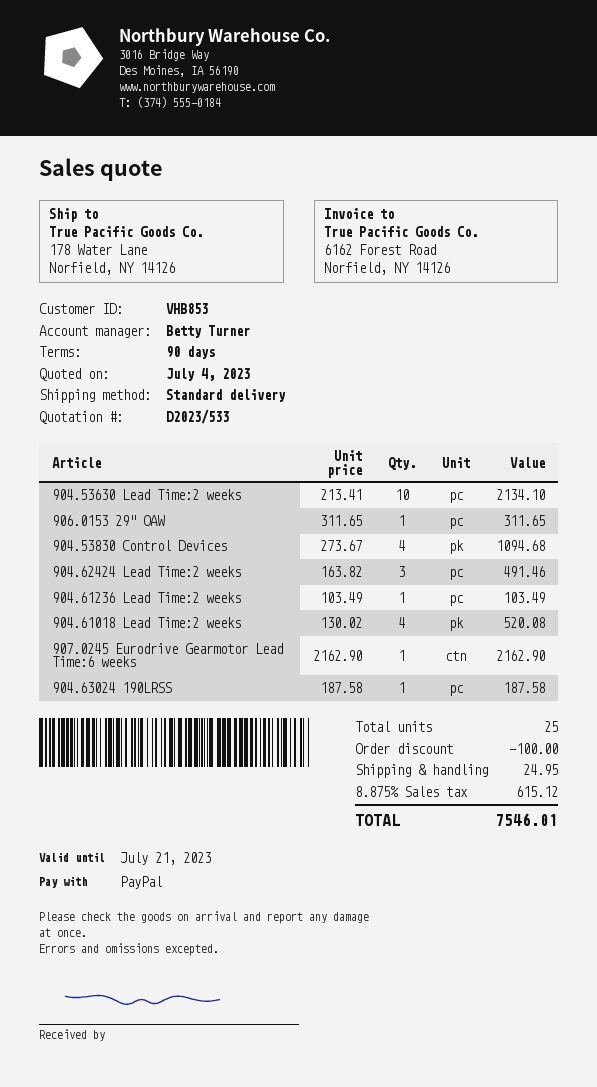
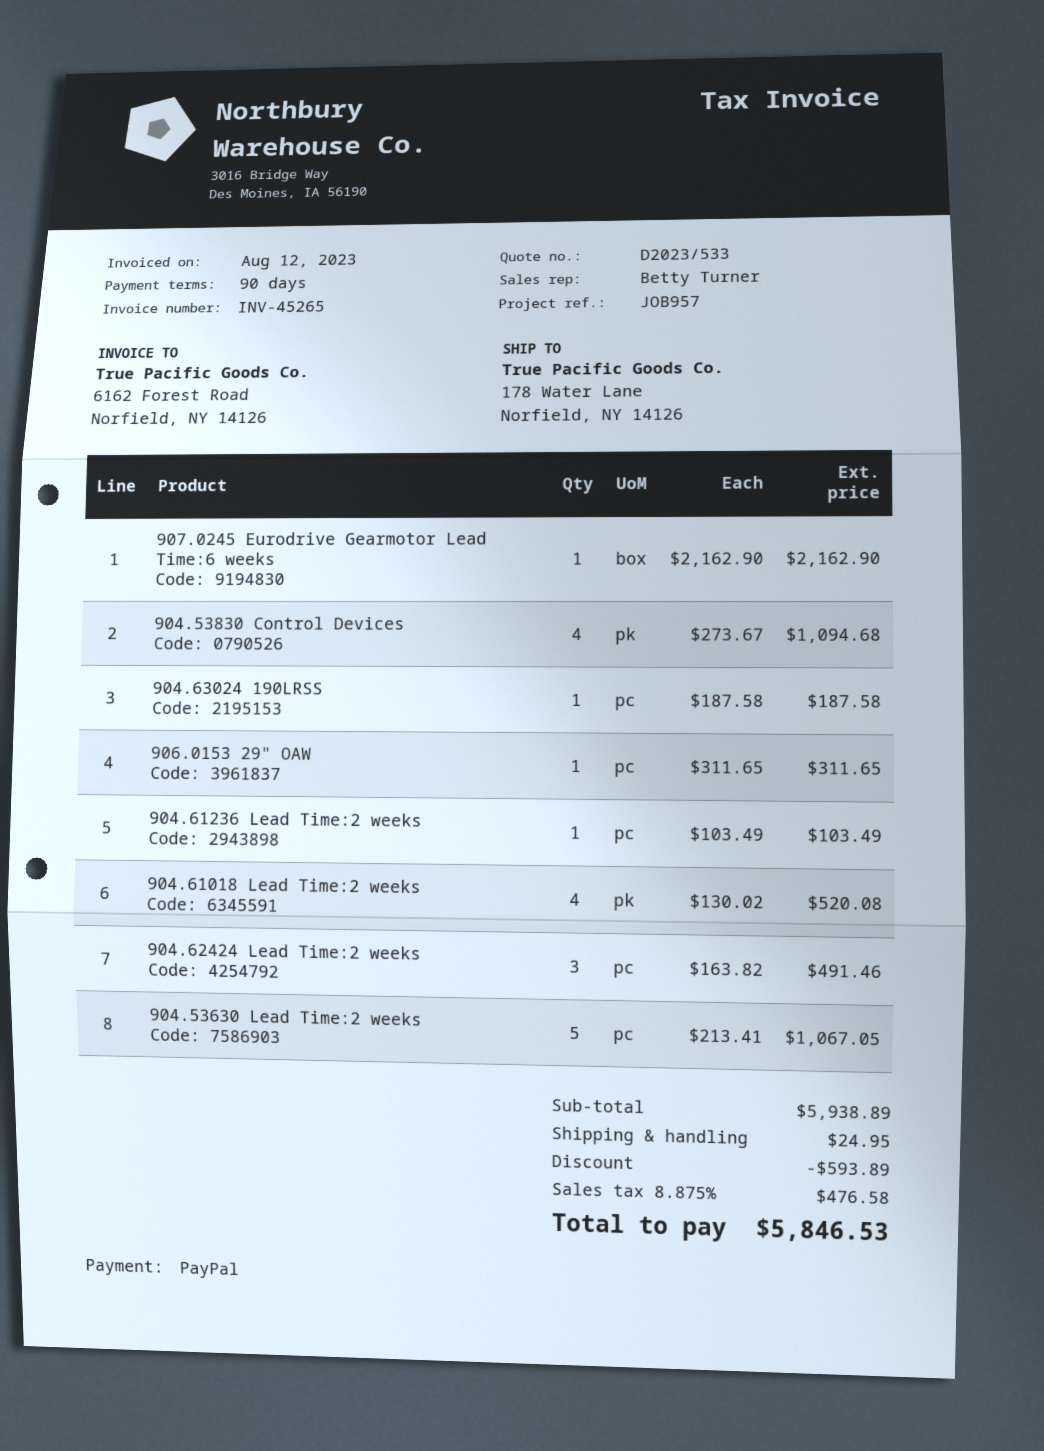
904.53630 Lead Time:2 weeks: 10 x 213.41 = 2134.10 -> 5 x 213.41 = 1067.05
discount: 100.00 -> 593.89
tax: 8.875% = 615.12 -> 8.875% = 476.58
total: 7546.01 -> 5846.53

